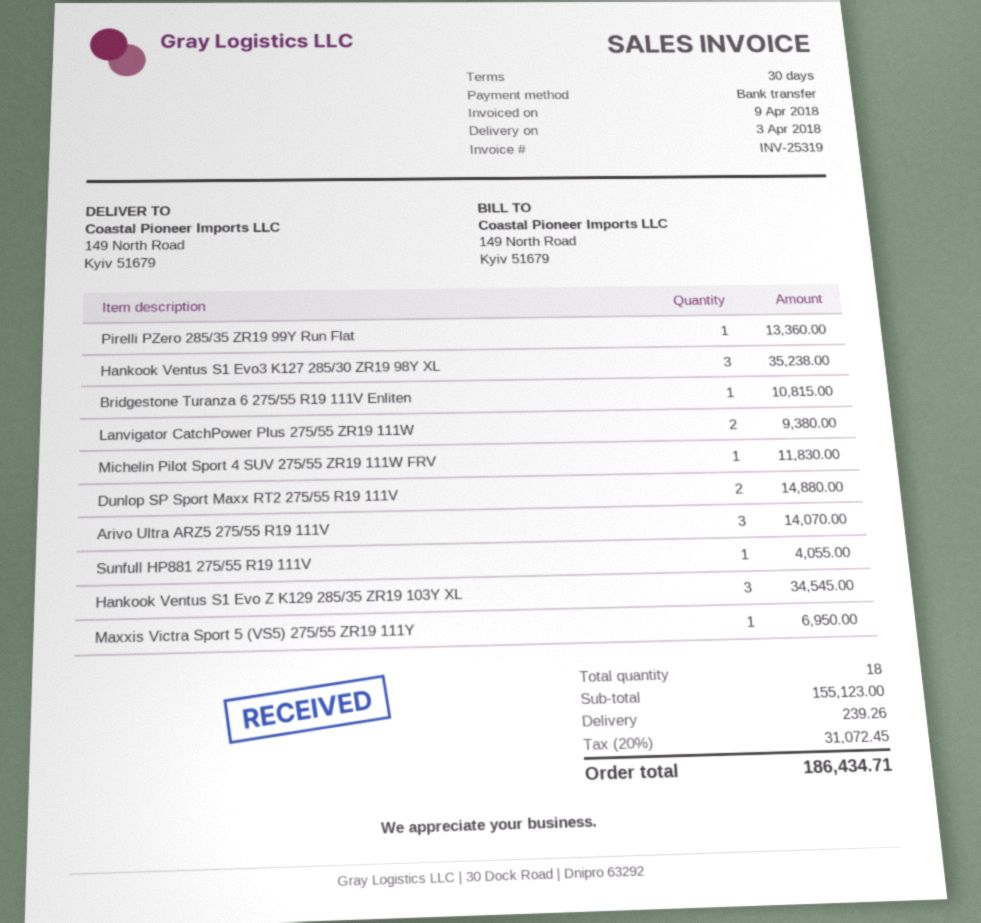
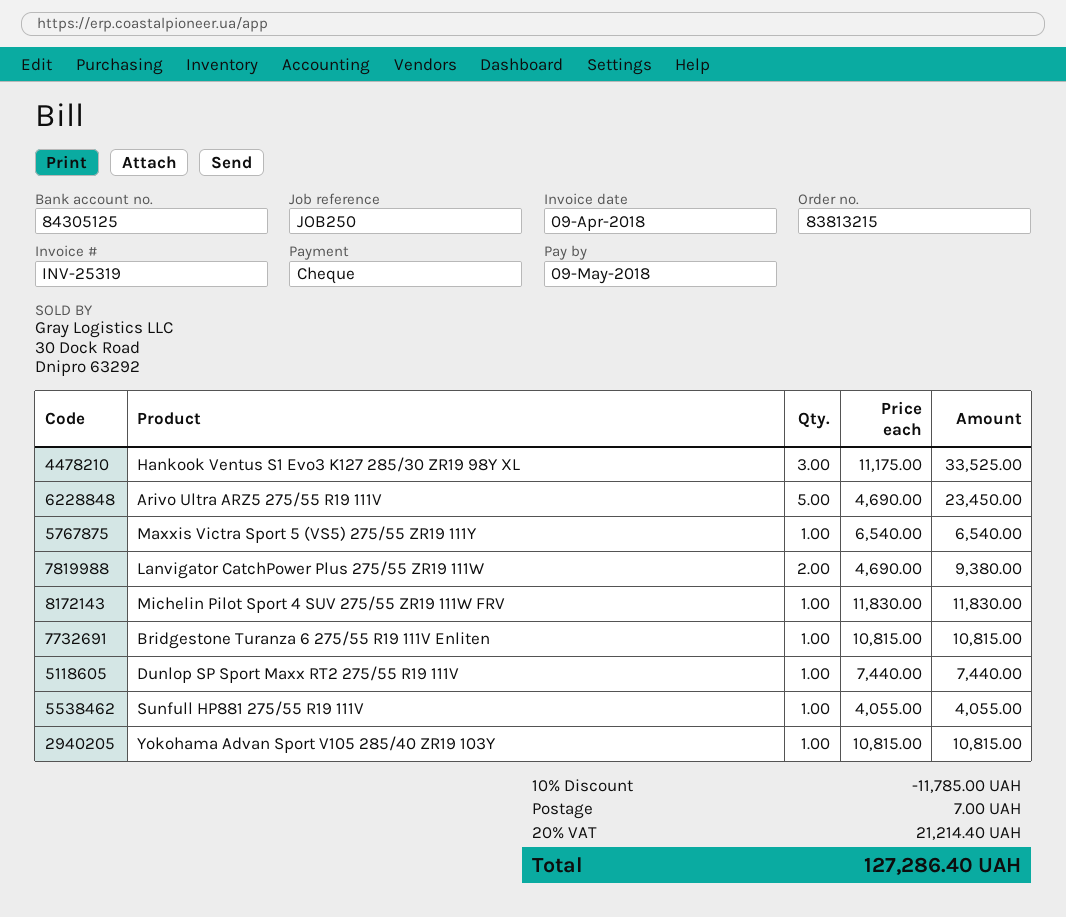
payment method: bank transfer -> cheque
Pirelli PZero 285/35 ZR19 99Y Run Flat: 1 for 13360.00 -> none
Hankook Ventus S1 Evo3 K127 285/30 ZR19 98Y XL: 3 for 35238.00 -> 3 for 33525.00
Dunlop SP Sport Maxx RT2 275/55 R19 111V: 2 for 14880.00 -> 1 for 7440.00
Arivo Ultra ARZ5 275/55 R19 111V: 3 for 14070.00 -> 5 for 23450.00
Hankook Ventus S1 Evo Z K129 285/35 ZR19 103Y XL: 3 for 34545.00 -> none
Maxxis Victra Sport 5 (VS5) 275/55 ZR19 111Y: 1 for 6950.00 -> 1 for 6540.00
Yokohama Advan Sport V105 285/40 ZR19 103Y: none -> 1 for 10815.00
discount: none -> 10% = 11785.00
shipping: 239.26 -> 7.00
tax: 20% = 31072.45 -> 20% = 21214.40
total: 186434.71 -> 127286.40

